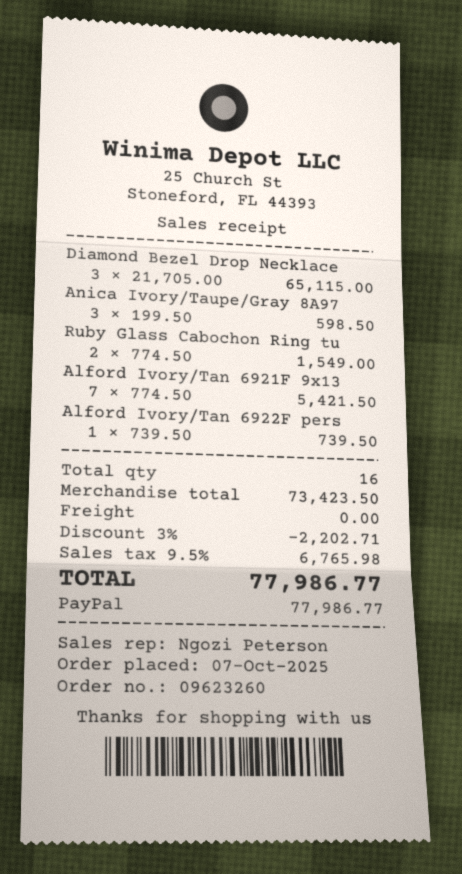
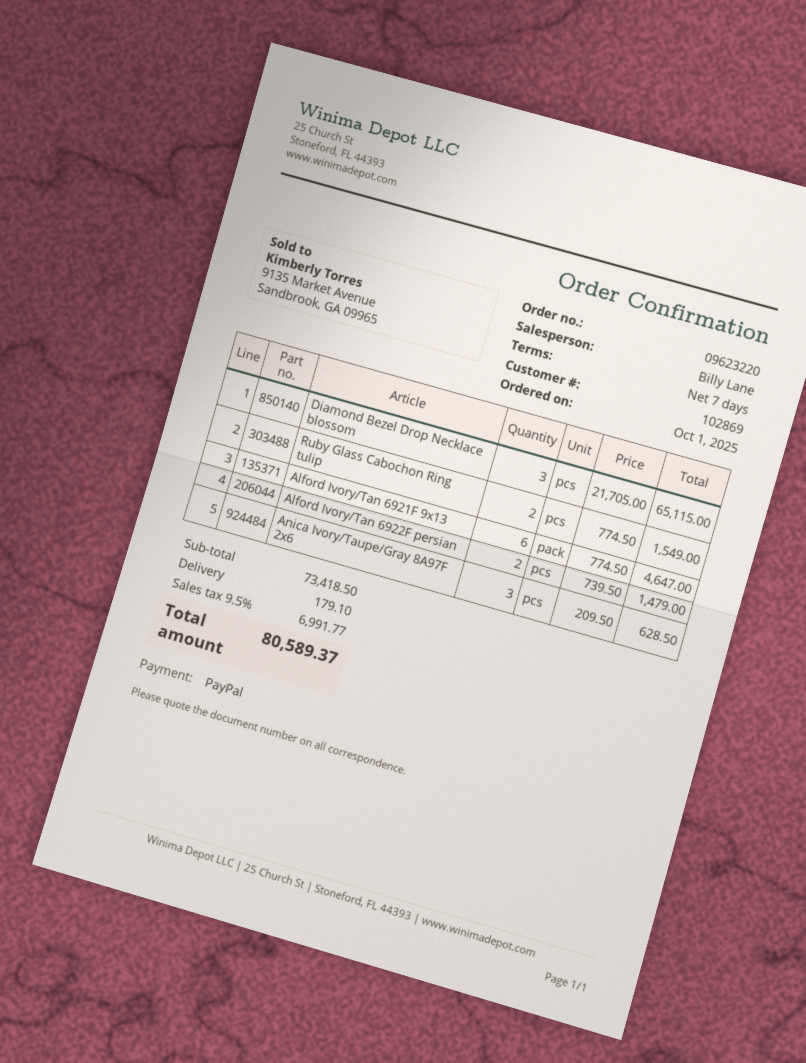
order number: 09623260 -> 09623220
order date: 2025-10-07 -> 2025-10-01
sales rep: Ngozi Peterson -> Billy Lane
Anica Ivory/Taupe/Gray 8A97: 3 x 199.50 = 598.50 -> 3 x 209.50 = 628.50
Alford Ivory/Tan 6921F 9x13: 7 x 774.50 = 5421.50 -> 6 x 774.50 = 4647.00
Alford Ivory/Tan 6922F pers: 1 x 739.50 = 739.50 -> 2 x 739.50 = 1479.00
subtotal: 73423.50 -> 73418.50
discount: 3% = 2202.71 -> none
shipping: 0.00 -> 179.10
tax: 9.5% = 6765.98 -> 9.5% = 6991.77
total: 77986.77 -> 80589.37

